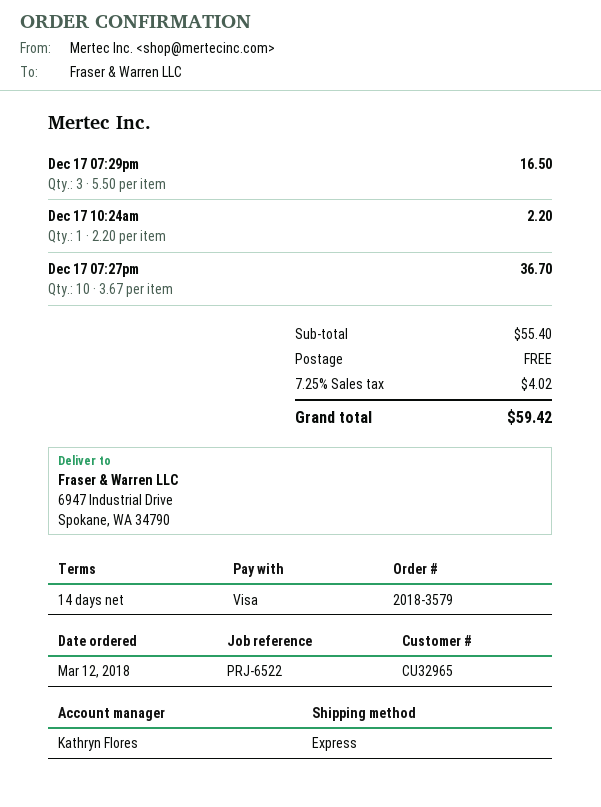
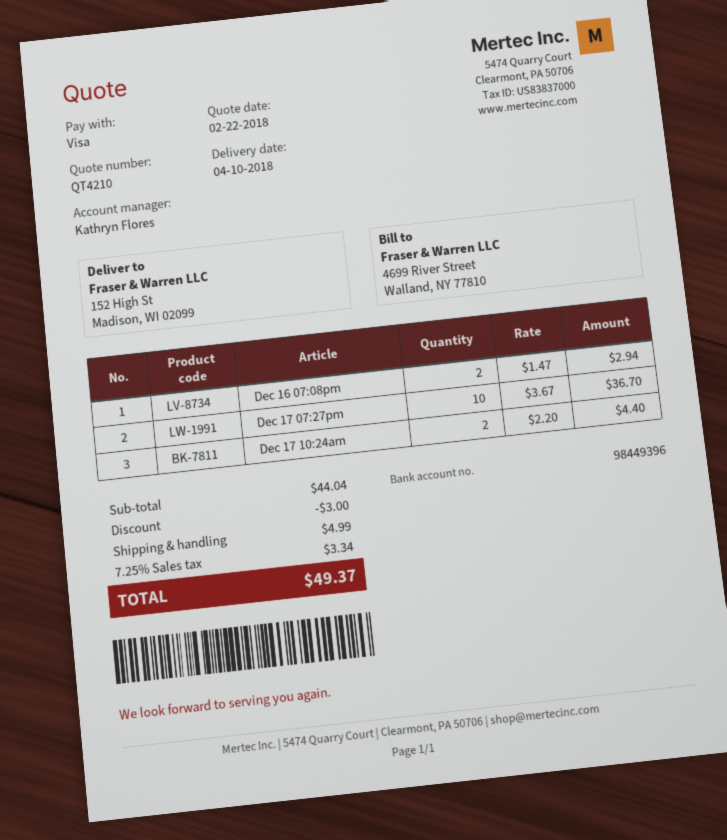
ship to: 6947 Industrial Drive, Spokane, WA 34790 -> 152 High St, Madison, WI 02099
Dec 17 07:29pm: 3 x 5.50 = 16.50 -> none
Dec 17 10:24am: 1 x 2.20 = 2.20 -> 2 x 2.20 = 4.40
Dec 16 07:08pm: none -> 2 x 1.47 = 2.94
subtotal: 55.40 -> 44.04
discount: none -> 3.00
shipping: 0.00 -> 4.99
tax: 7.25% = 4.02 -> 7.25% = 3.34
total: 59.42 -> 49.37

